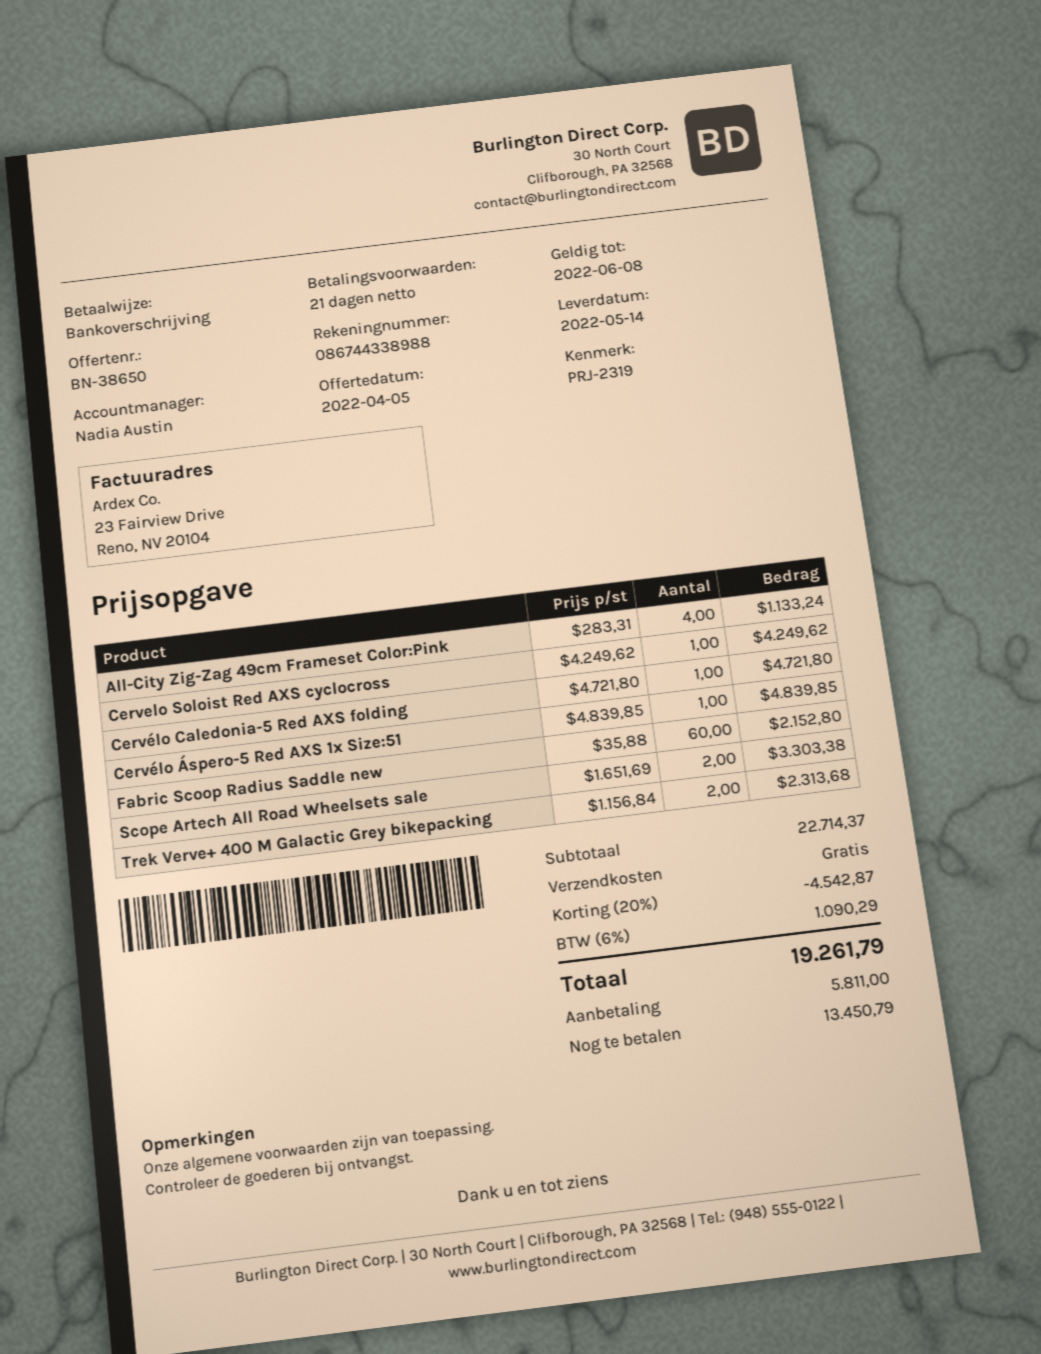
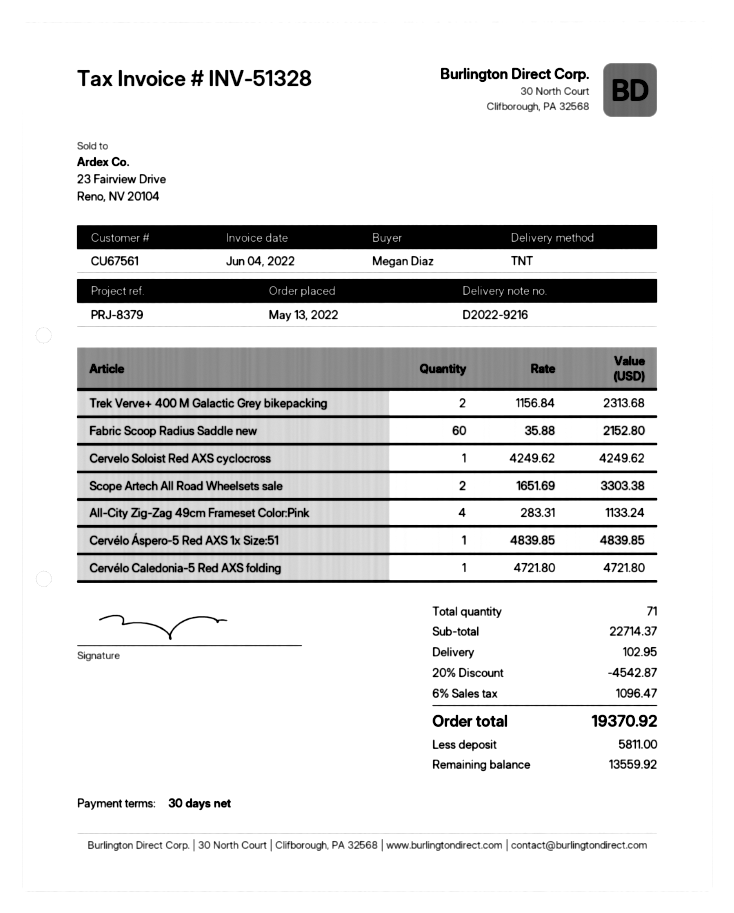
payment terms: 21 days -> 30 days
reference: PRJ-2319 -> PRJ-8379
shipping: 0.00 -> 102.95
tax: 6% = 1090.29 -> 6% = 1096.47
total: 19261.79 -> 19370.92
balance: 13450.79 -> 13559.92

